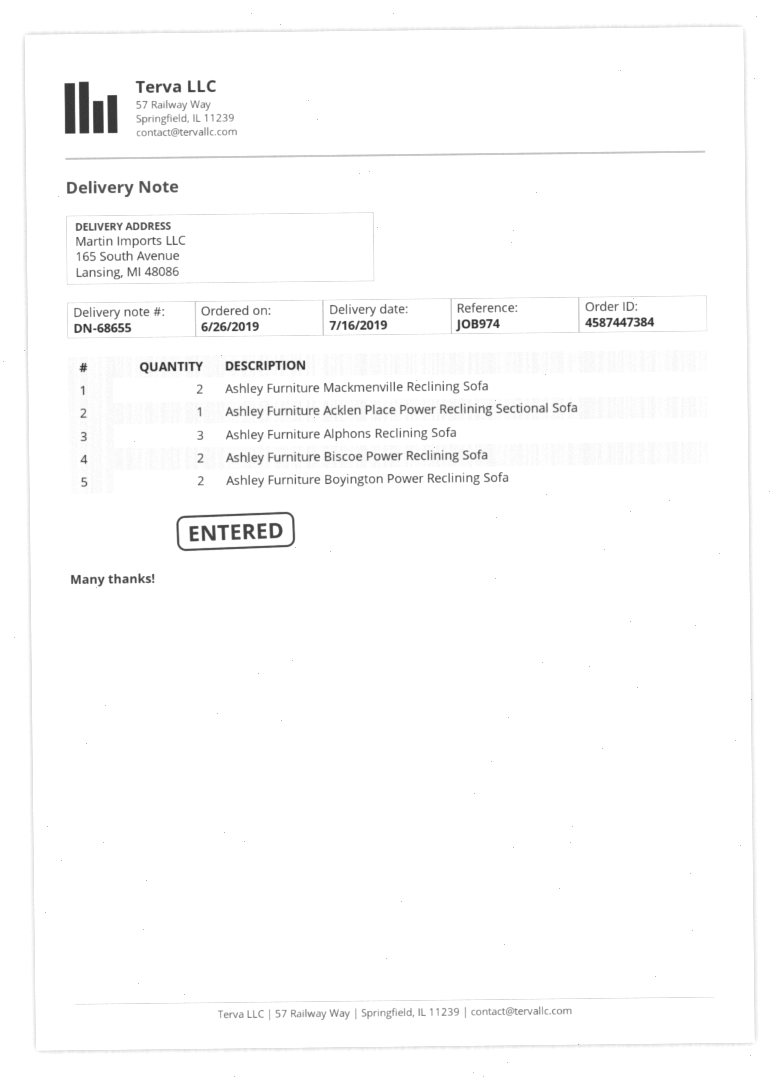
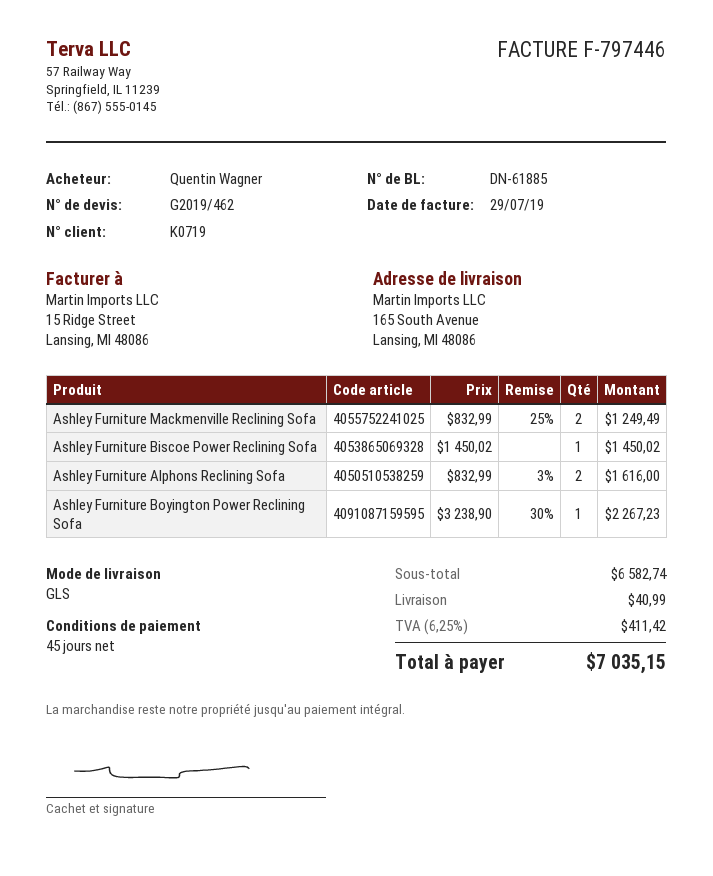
delivery note number: DN-68655 -> DN-61885
Ashley Furniture Acklen Place Power Reclining Sectional Sofa: 1 -> none
Ashley Furniture Alphons Reclining Sofa: 3 -> 2
Ashley Furniture Biscoe Power Reclining Sofa: 2 -> 1
Ashley Furniture Boyington Power Reclining Sofa: 2 -> 1

